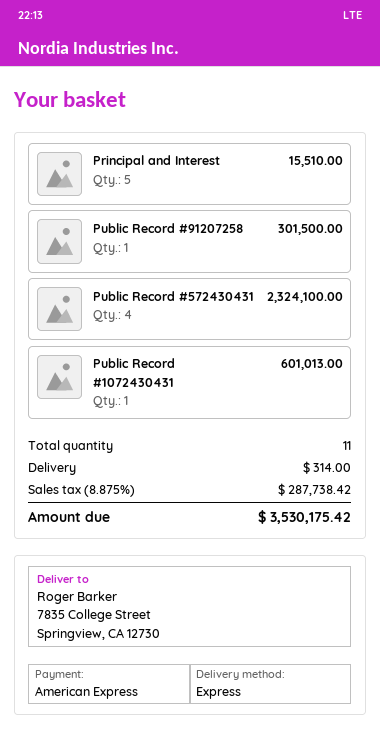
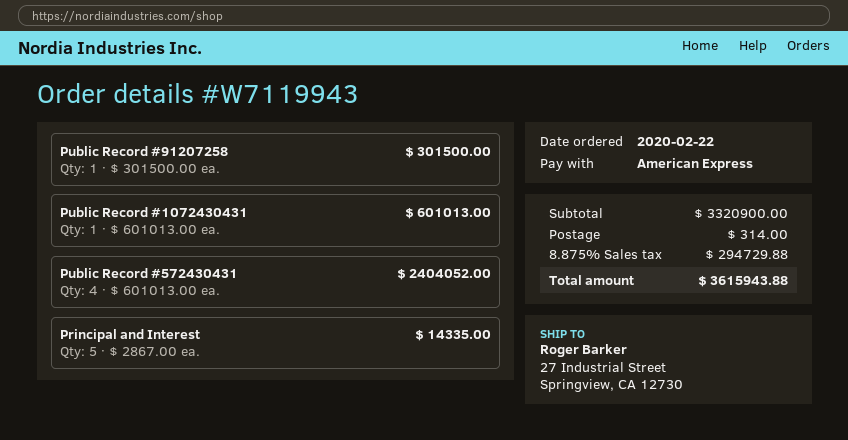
ship to: 7835 College Street, Springview, CA 12730 -> 27 Industrial Street, Springview, CA 12730
Principal and Interest: 5 for 15510.00 -> 5 for 14335.00
Public Record #572430431: 4 for 2324100.00 -> 4 for 2404052.00
tax: 8.875% = 287738.42 -> 8.875% = 294729.88
total: 3530175.42 -> 3615943.88

